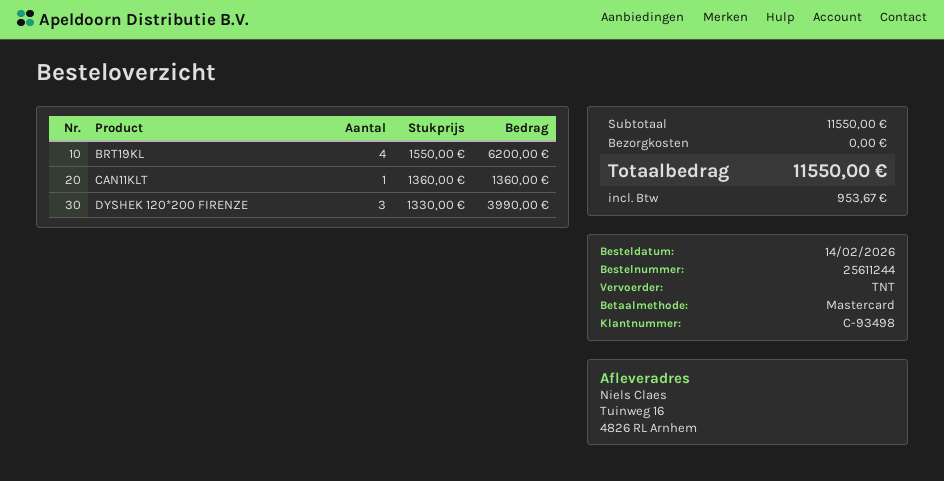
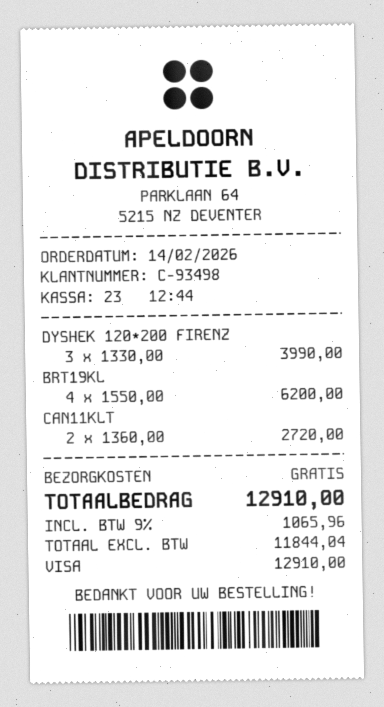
payment method: Mastercard -> Visa
CAN11KLT: 1 x 1360.00 = 1360.00 -> 2 x 1360.00 = 2720.00
tax: 953.67 -> 1065.96
total: 11550.00 -> 12910.00

